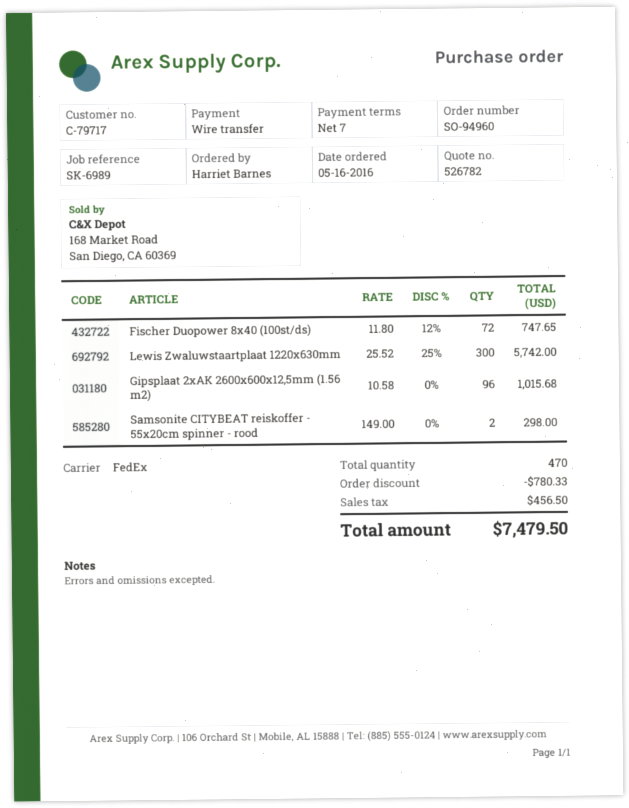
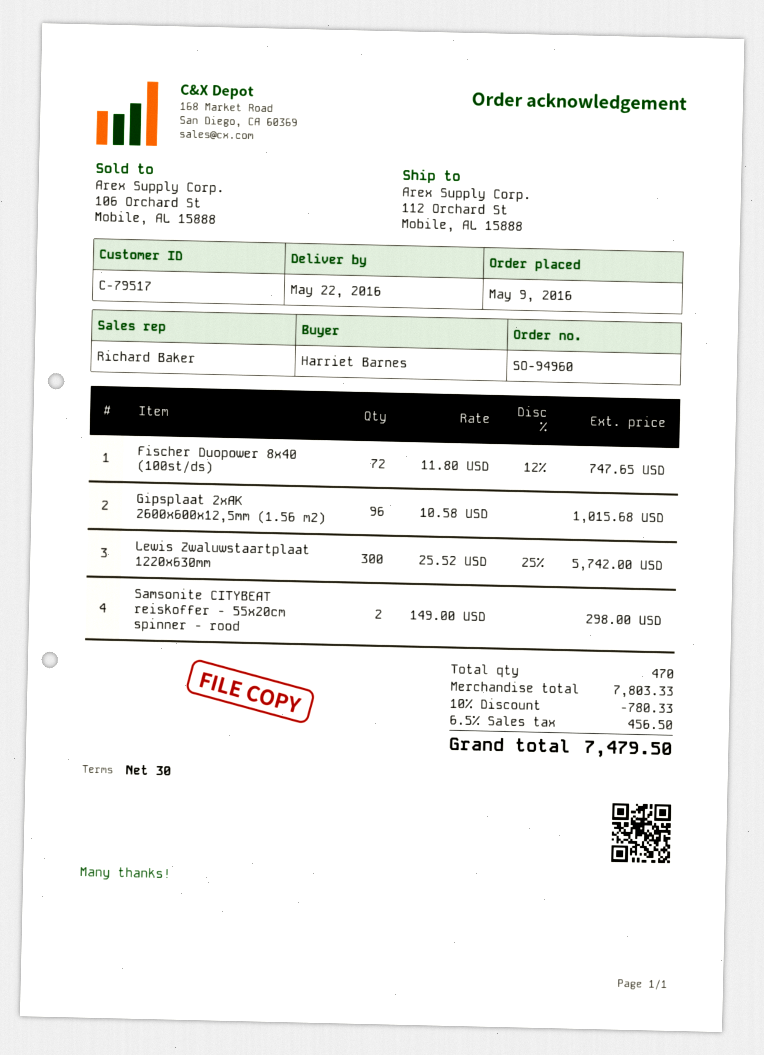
order date: 2016-05-16 -> 2016-05-09
payment terms: 7 days -> 30 days
customer number: C-79717 -> C-79517

